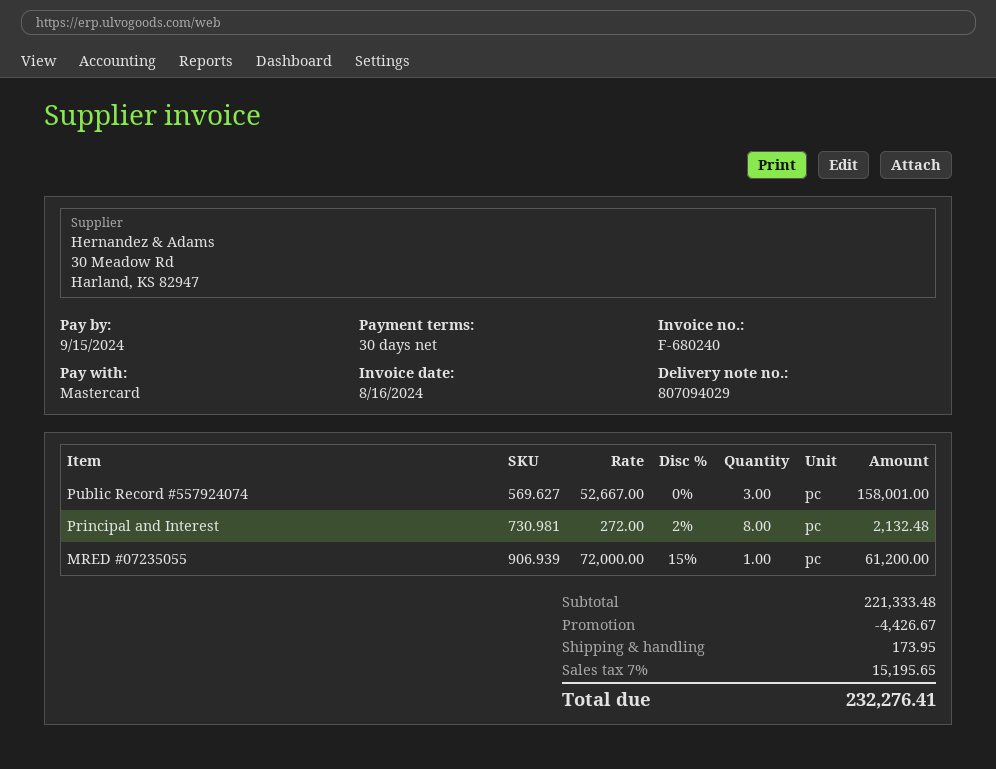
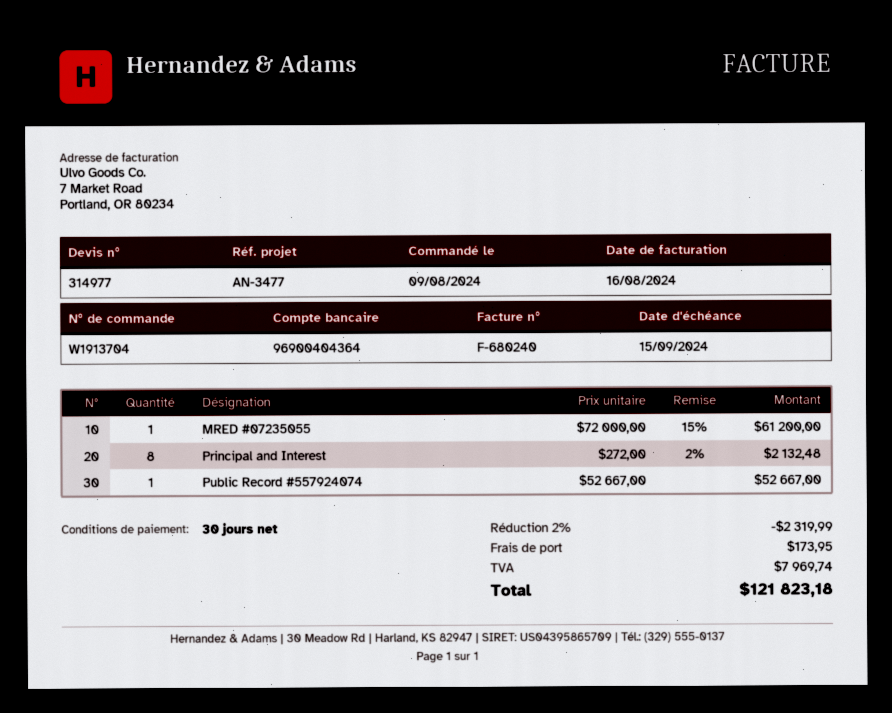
Public Record #557924074: 3 x 52667.00 = 158001.00 -> 1 x 52667.00 = 52667.00
discount: 4426.67 -> 2319.99
tax: 15195.65 -> 7969.74
total: 232276.41 -> 121823.18

